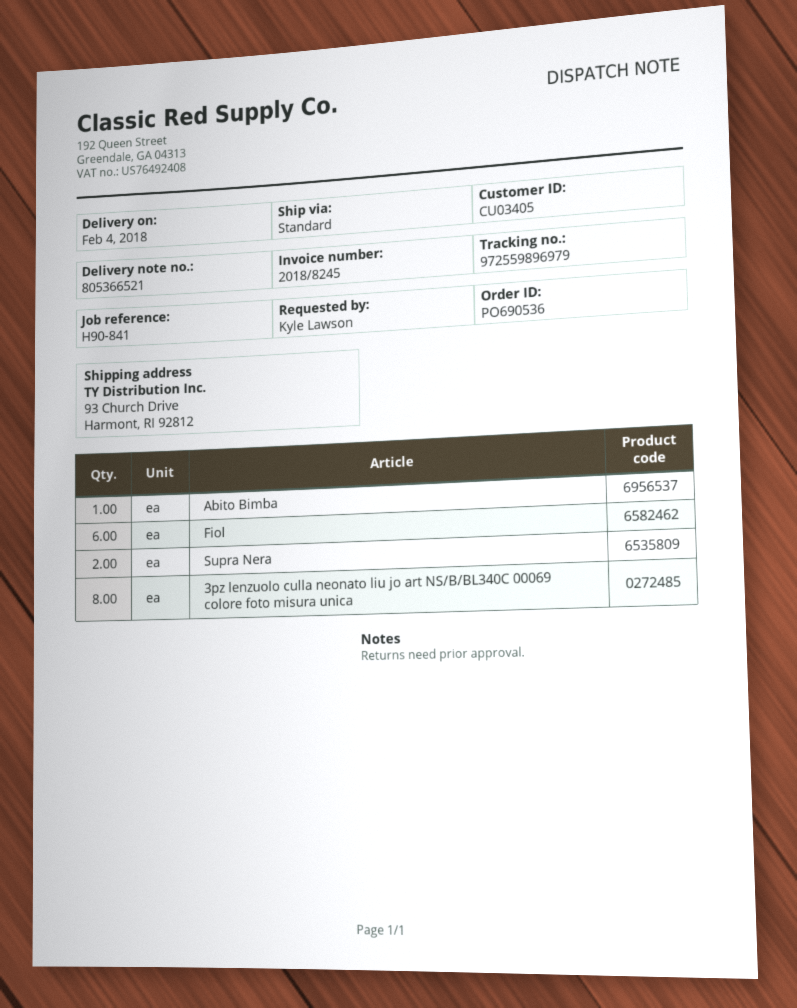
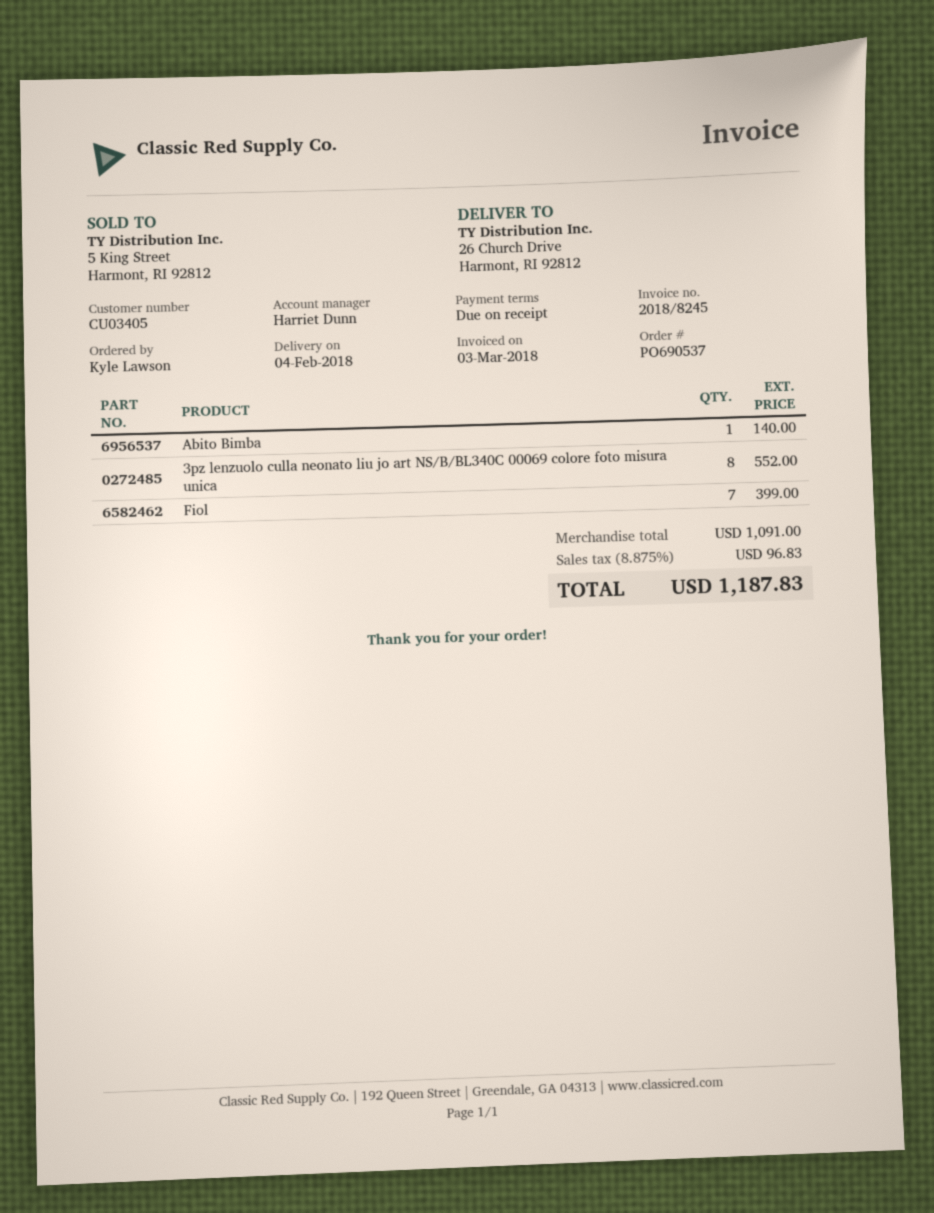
order number: PO690536 -> PO690537
ship to: 93 Church Drive, Harmont, RI 92812 -> 26 Church Drive, Harmont, RI 92812
Fiol: 6 -> 7
Supra Nera: 2 -> none

